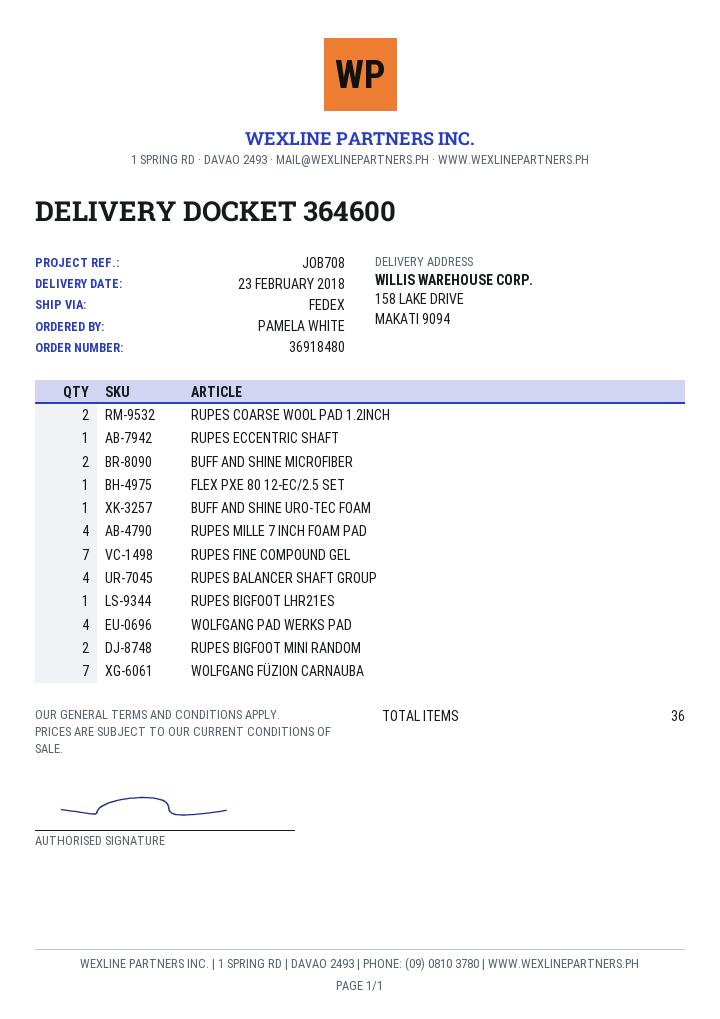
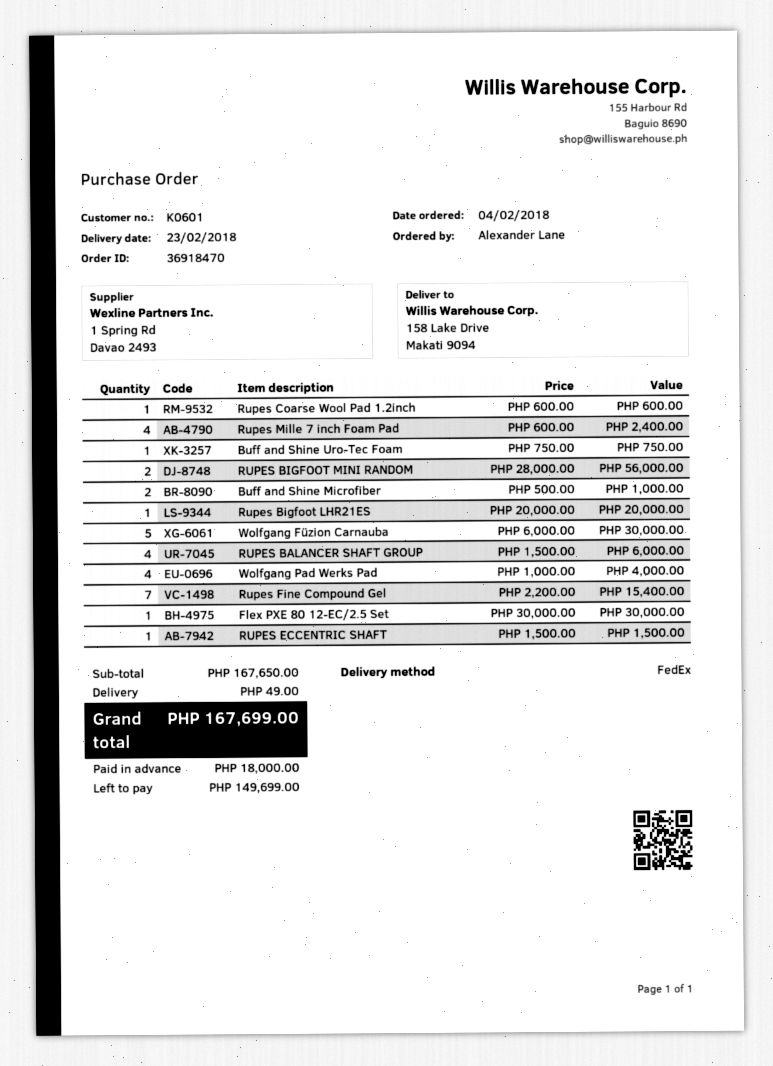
order number: 36918480 -> 36918470
ordered by: PAMELA WHITE -> Alexander Lane
RUPES COARSE WOOL PAD 1.2INCH: 2 -> 1
WOLFGANG FÜZION CARNAUBA: 7 -> 5

